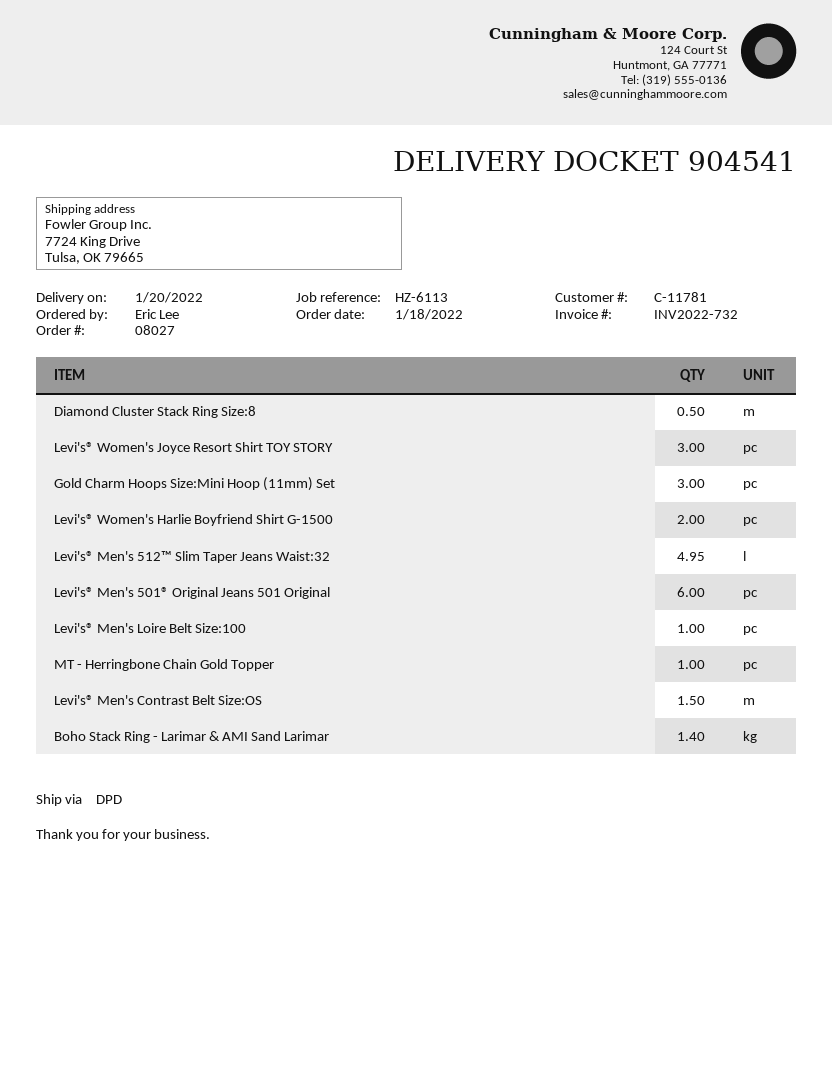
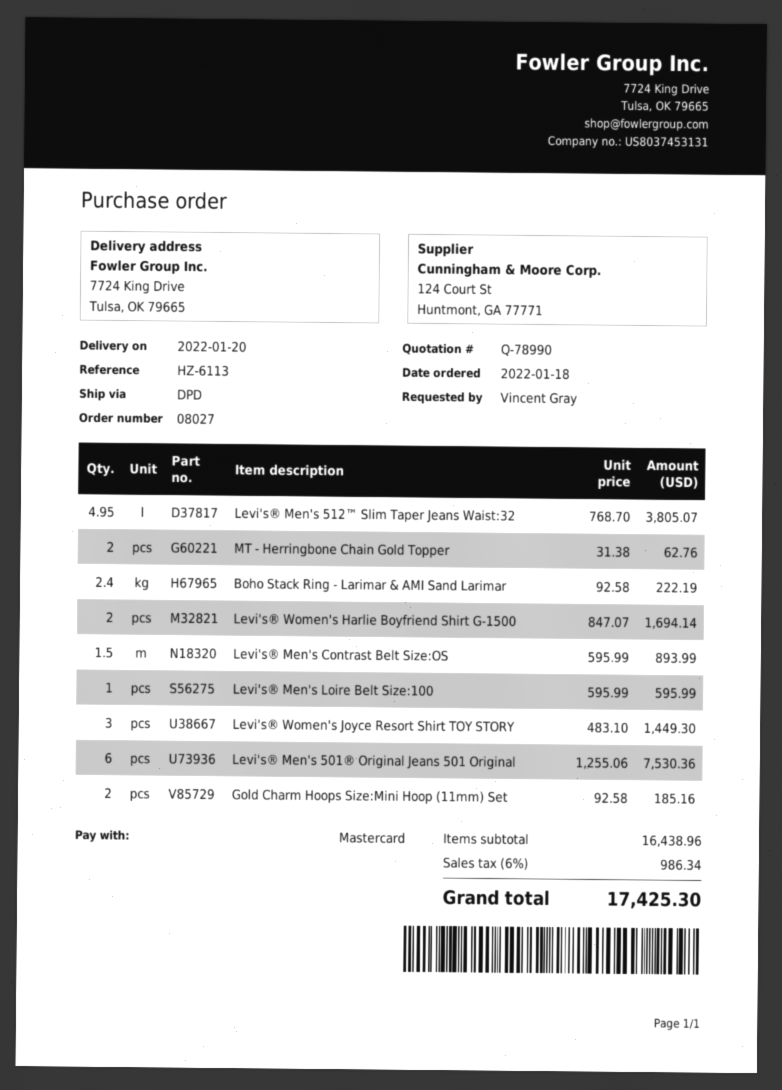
ordered by: Eric Lee -> Vincent Gray
Diamond Cluster Stack Ring Size:8: 0.5 -> none
Gold Charm Hoops Size:Mini Hoop (11mm) Set: 3 -> 2
MT - Herringbone Chain Gold Topper: 1 -> 2
Boho Stack Ring - Larimar & AMI Sand Larimar: 1.4 -> 2.4

